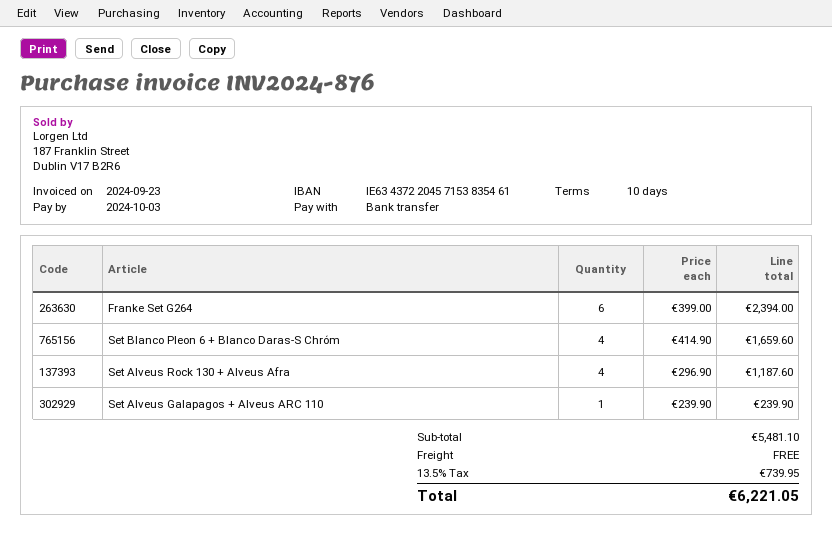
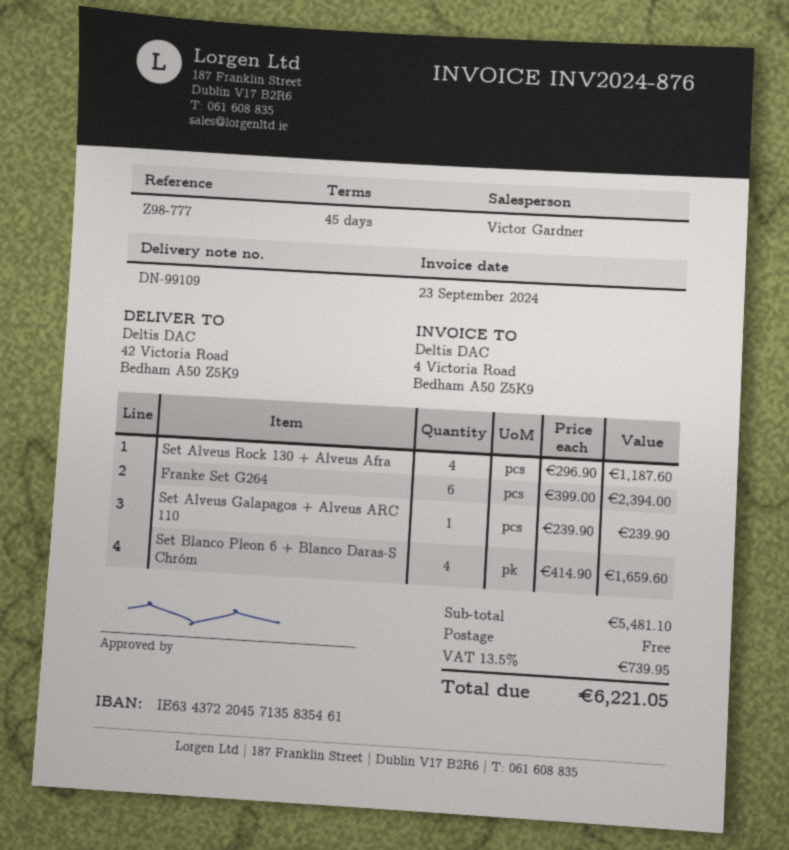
payment terms: 10 days -> 45 days
bank account: IE63437220457153835461 -> IE63437220457135835461

